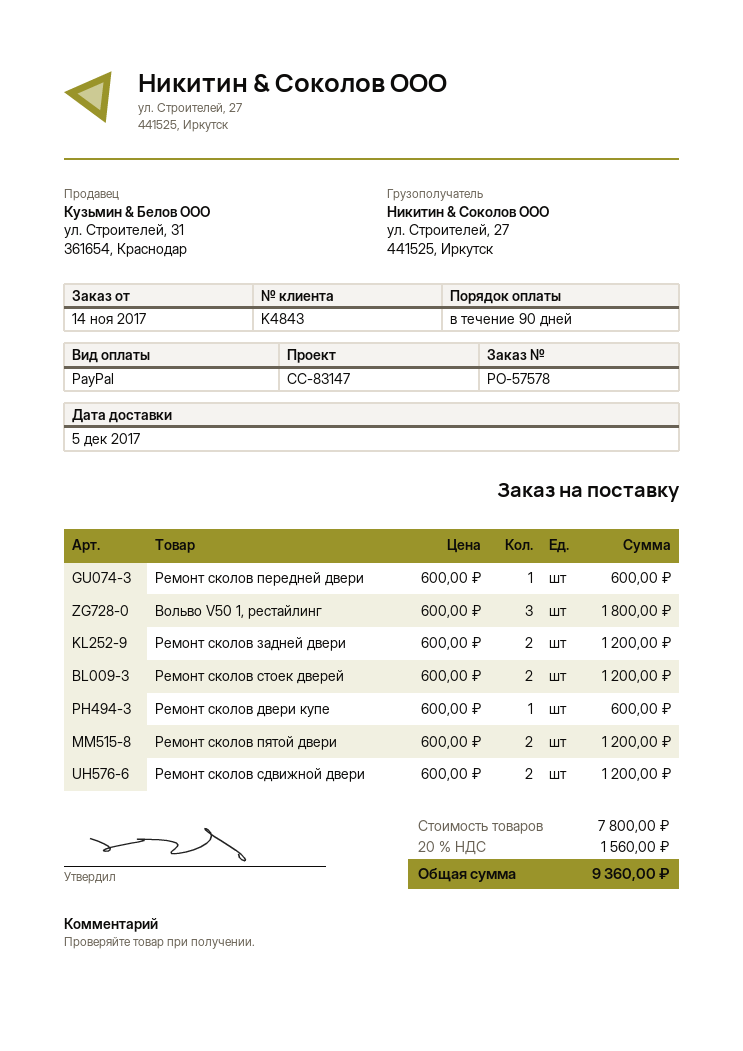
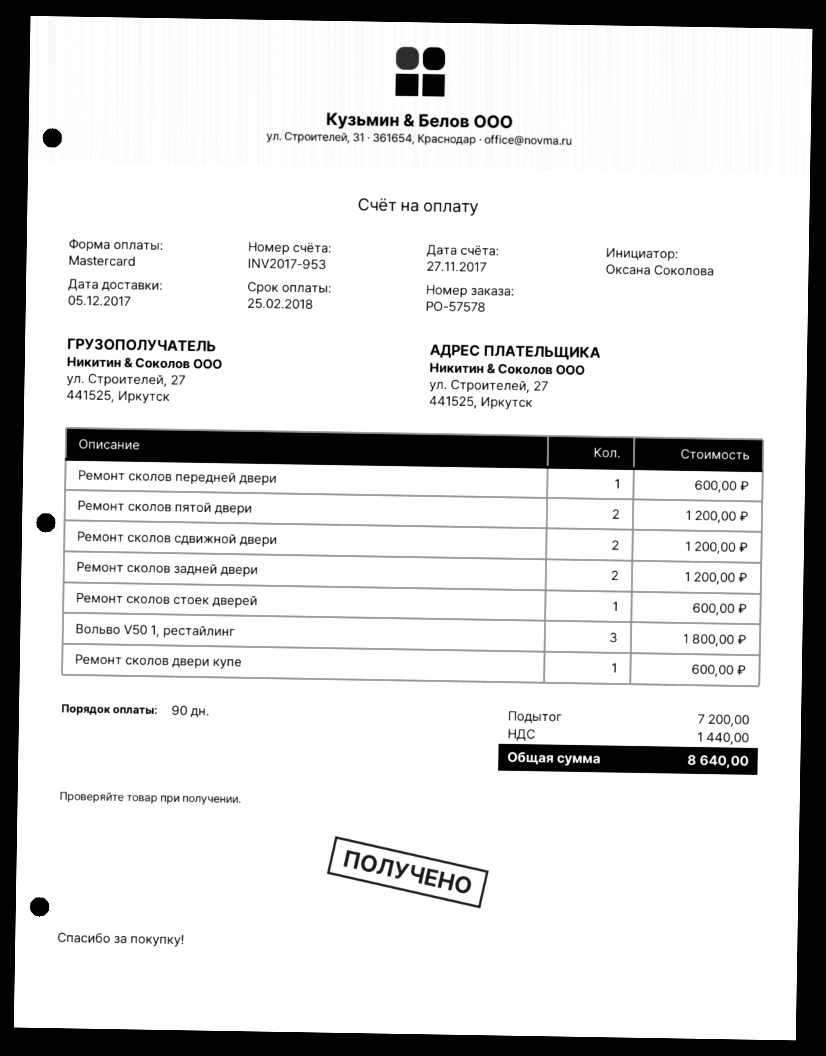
payment method: PayPal -> Mastercard
Ремонт сколов стоек дверей: 2 for 1200.00 -> 1 for 600.00
subtotal: 7800.00 -> 7200.00
tax: 1560.00 -> 1440.00
total: 9360.00 -> 8640.00

